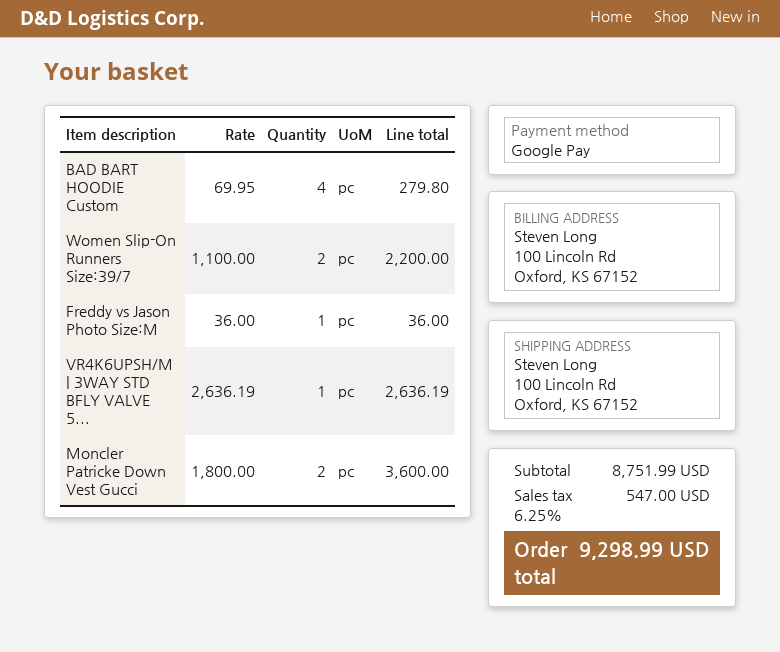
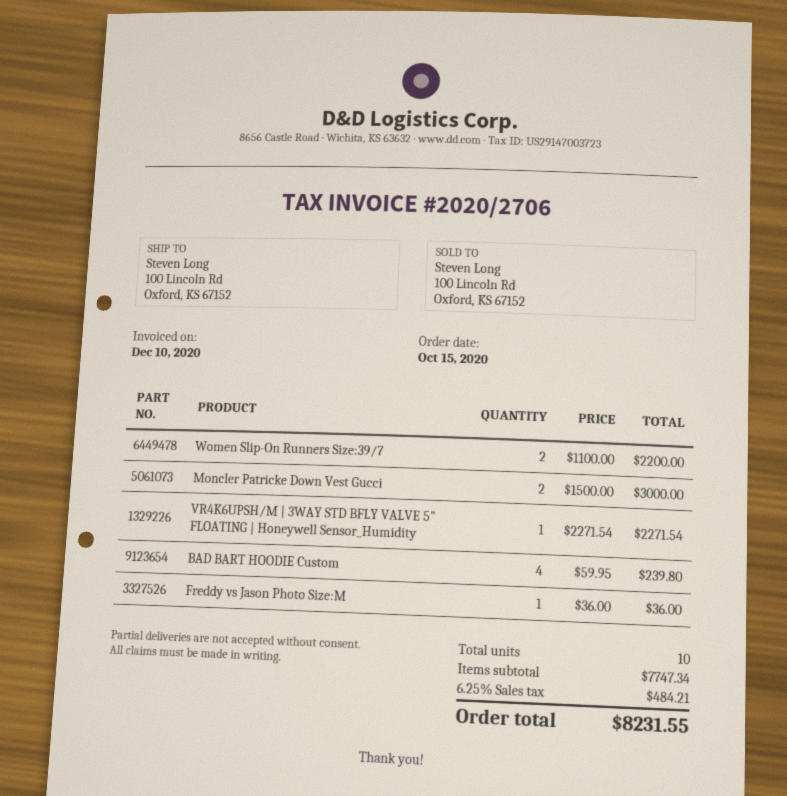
BAD BART HOODIE Custom: 4 x 69.95 = 279.80 -> 4 x 59.95 = 239.80
VR4K6UPSH/M | 3WAY STD BFLY VALVE 5...: 1 x 2636.19 = 2636.19 -> 1 x 2271.54 = 2271.54
Moncler Patricke Down Vest Gucci: 2 x 1800.00 = 3600.00 -> 2 x 1500.00 = 3000.00
subtotal: 8751.99 -> 7747.34
tax: 6.25% = 547.00 -> 6.25% = 484.21
total: 9298.99 -> 8231.55

